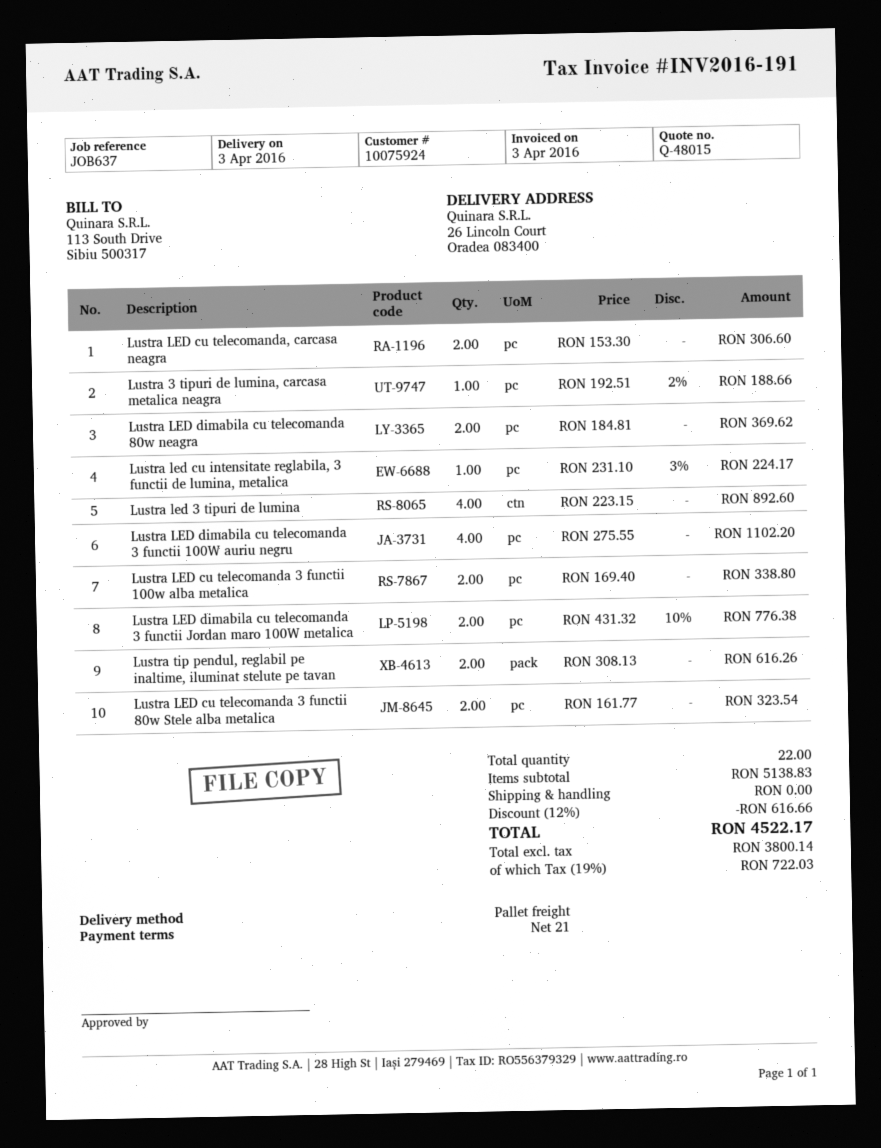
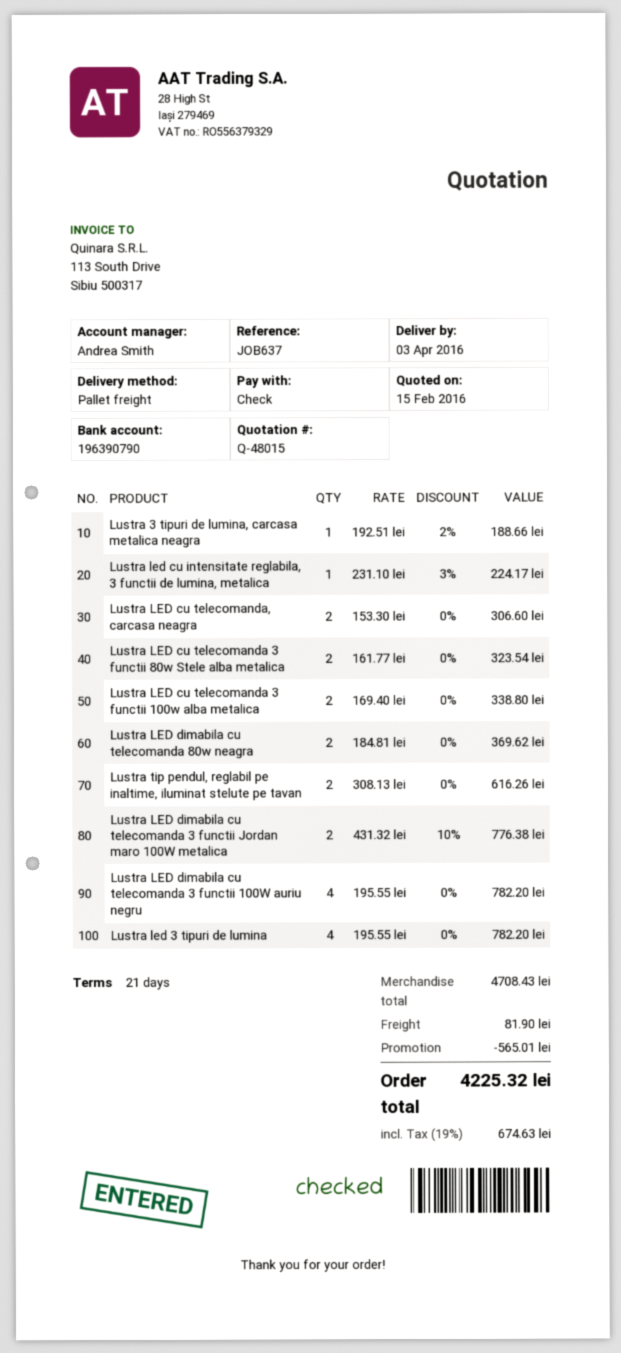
Lustra led 3 tipuri de lumina: 4 x 223.15 = 892.60 -> 4 x 195.55 = 782.20
Lustra LED dimabila cu telecomanda 3 functii 100W auriu negru: 4 x 275.55 = 1102.20 -> 4 x 195.55 = 782.20
subtotal: 5138.83 -> 4708.43
discount: 616.66 -> 565.01
shipping: 0.00 -> 81.90
tax: 19% = 722.03 -> 19% = 674.63
total: 4522.17 -> 4225.32

